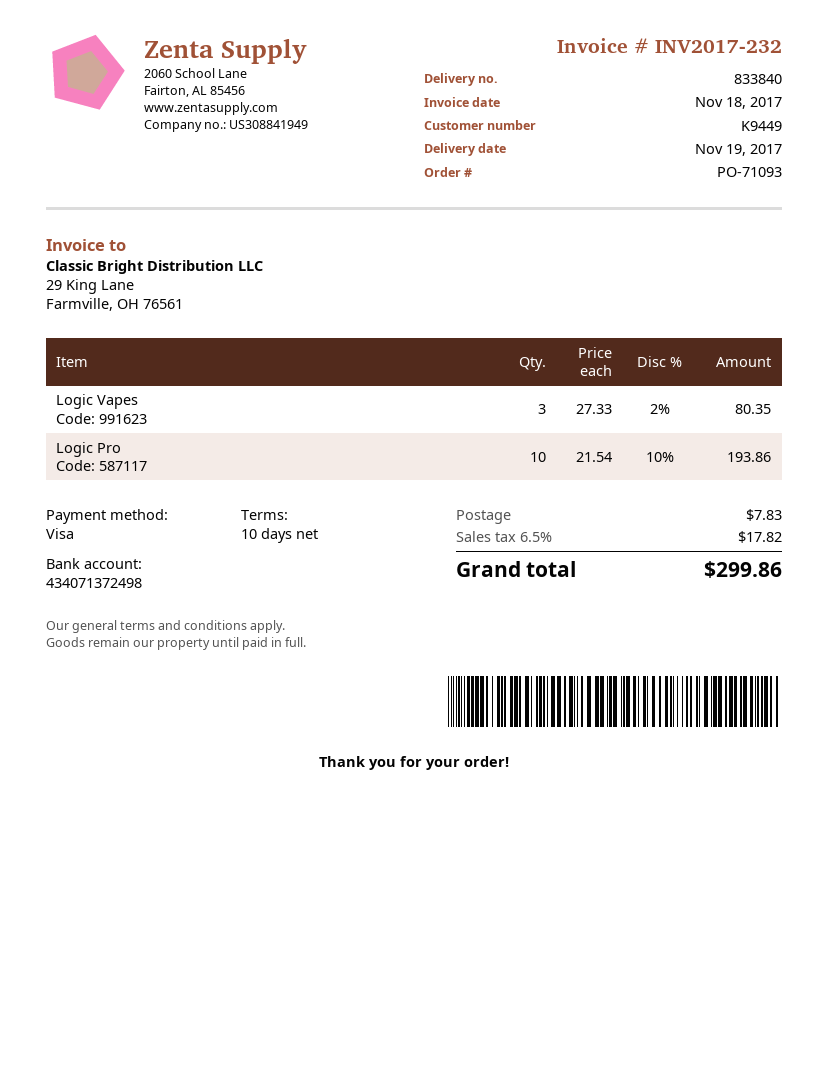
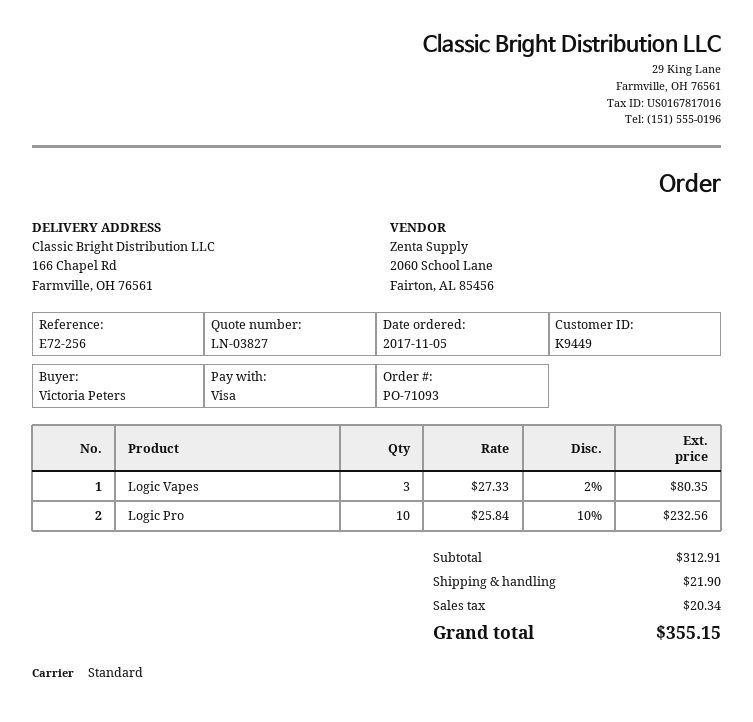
Logic Pro: 10 x 21.54 - 10% = 193.86 -> 10 x 25.84 - 10% = 232.56
shipping: 7.83 -> 21.90
tax: 17.82 -> 20.34
total: 299.86 -> 355.15

